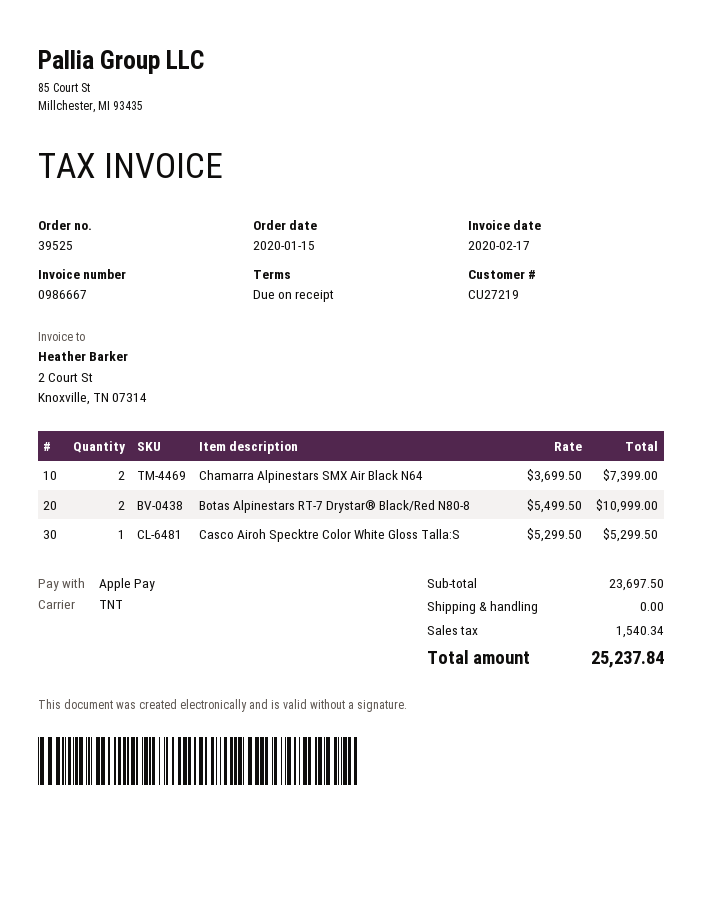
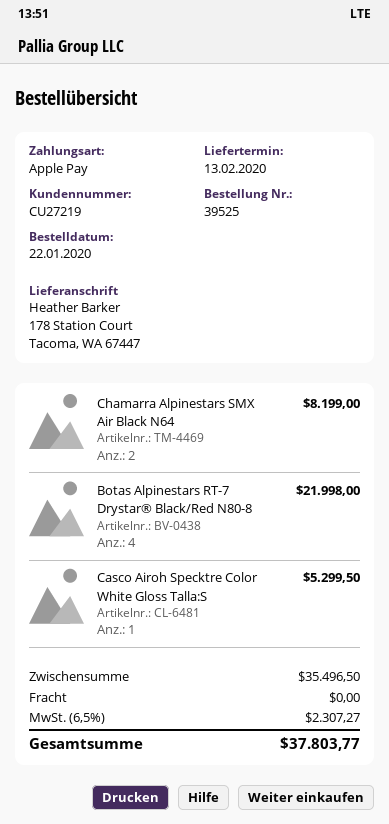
order date: 2020-01-15 -> 2020-01-22
Chamarra Alpinestars SMX Air Black N64: 2 for 7399.00 -> 2 for 8199.00
Botas Alpinestars RT-7 Drystar® Black/Red N80-8: 2 for 10999.00 -> 4 for 21998.00
subtotal: 23697.50 -> 35496.50
tax: 1540.34 -> 2307.27
total: 25237.84 -> 37803.77

